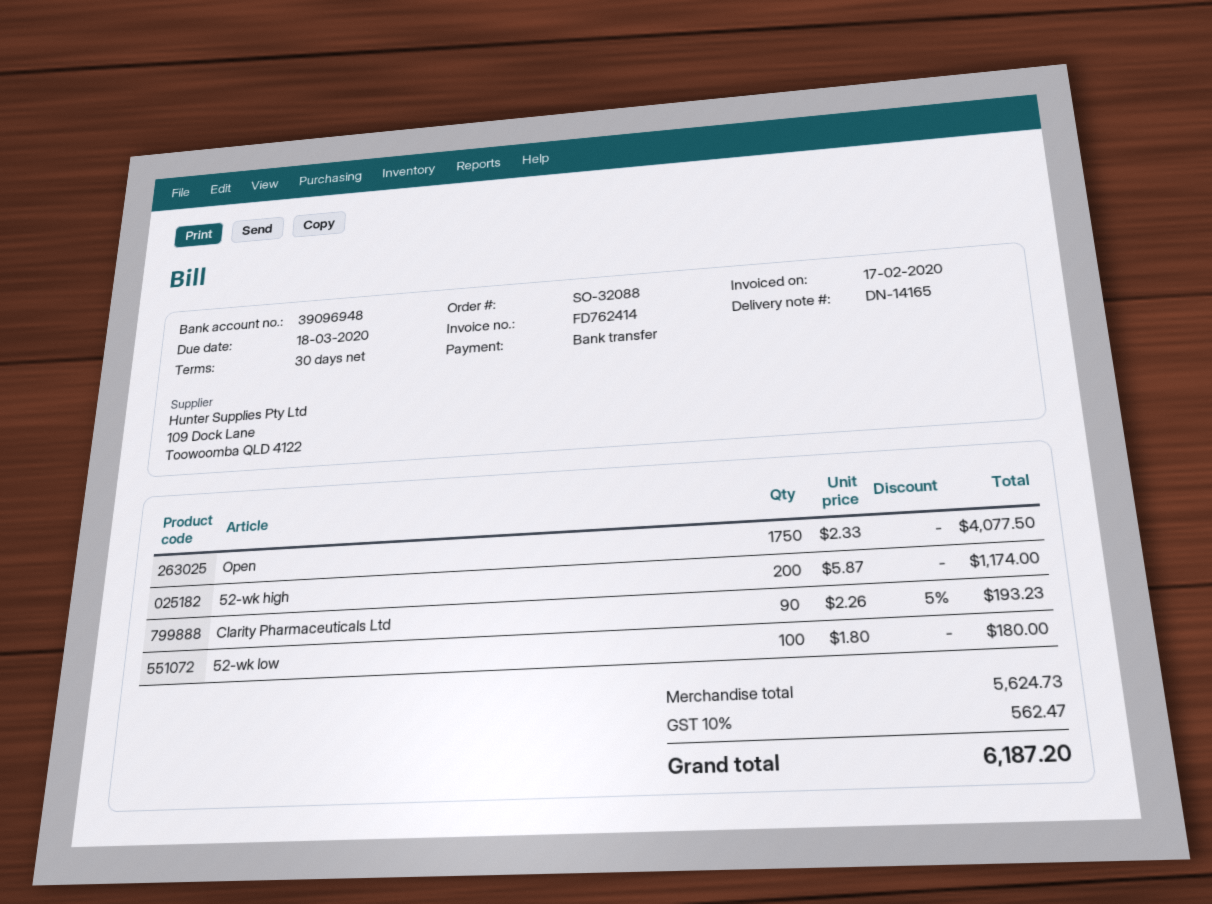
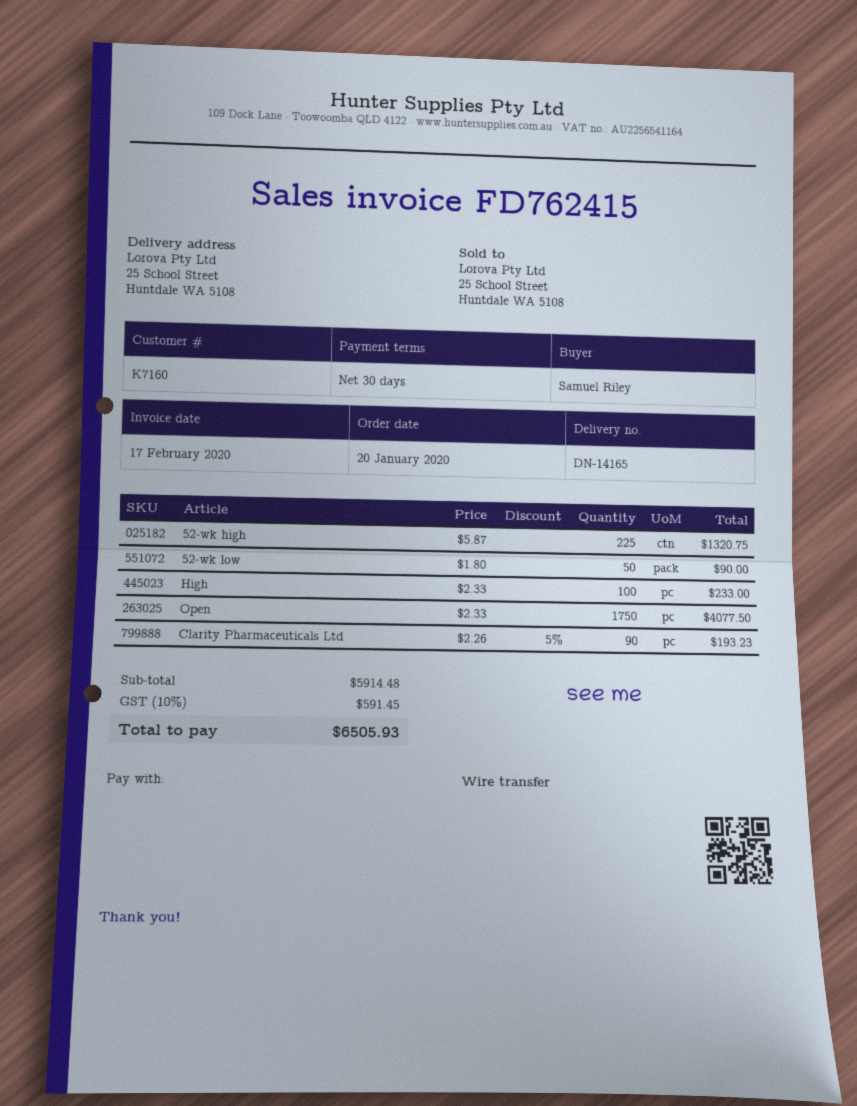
invoice number: FD762414 -> FD762415
52-wk high: 200 x 5.87 = 1174.00 -> 225 x 5.87 = 1320.75
52-wk low: 100 x 1.80 = 180.00 -> 50 x 1.80 = 90.00
High: none -> 100 x 2.33 = 233.00
subtotal: 5624.73 -> 5914.48
tax: 10% = 562.47 -> 10% = 591.45
total: 6187.20 -> 6505.93

